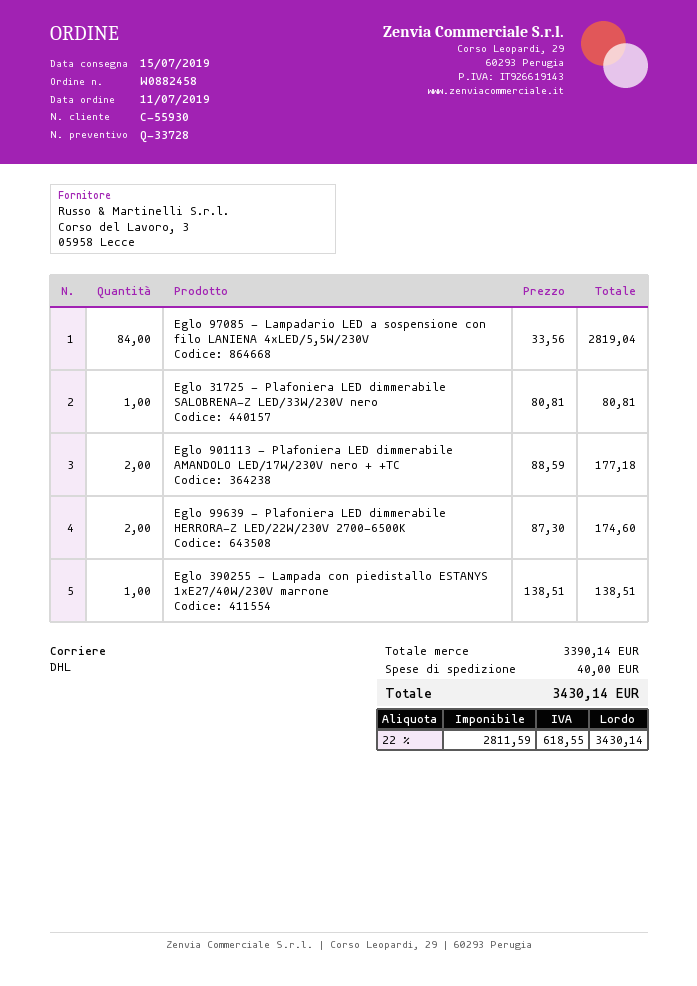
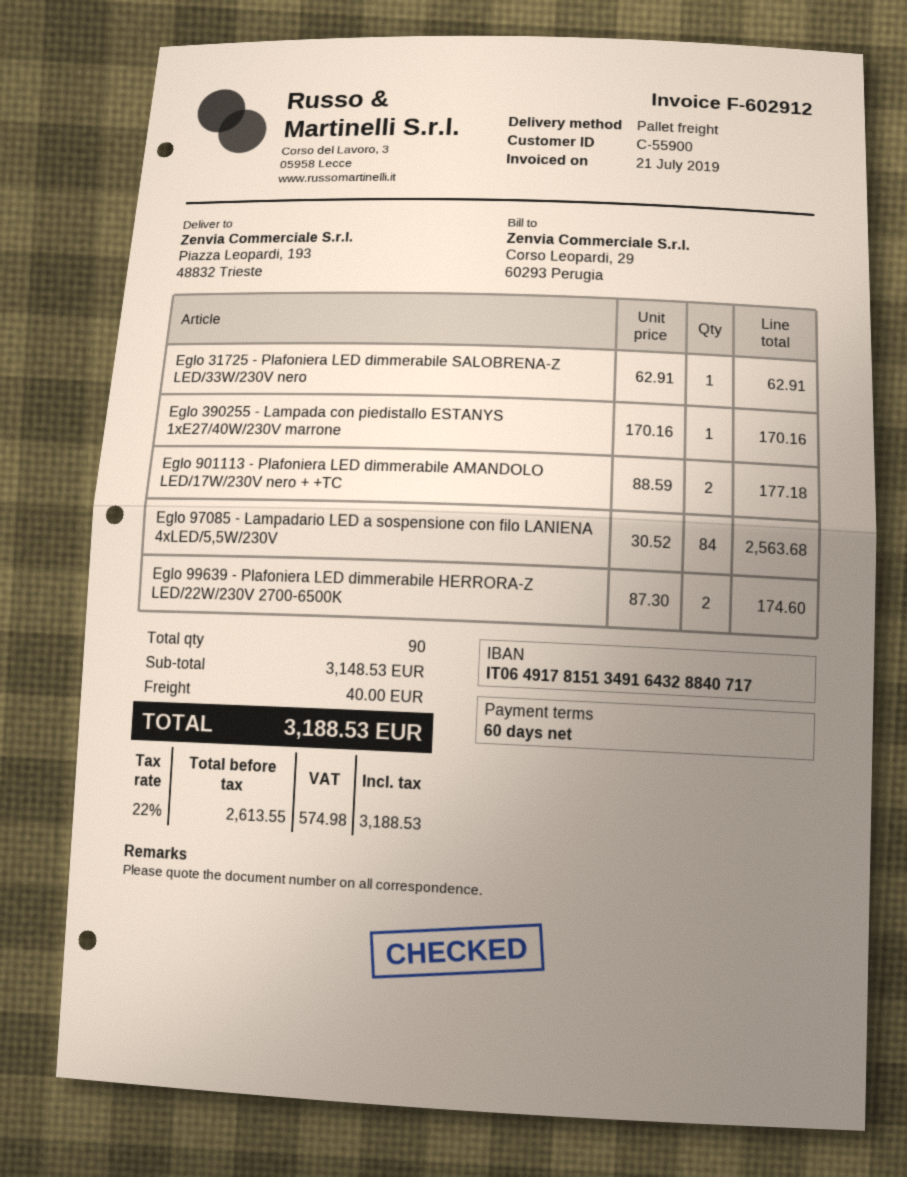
customer number: C-55930 -> C-55900
shipping method: DHL -> pallet freight
Eglo 97085 - Lampadario LED a sospensione con filo LANIENA 4xLED/5,5W/230V: 84 x 33.56 = 2819.04 -> 84 x 30.52 = 2563.68
Eglo 31725 - Plafoniera LED dimmerabile SALOBRENA-Z LED/33W/230V nero: 1 x 80.81 = 80.81 -> 1 x 62.91 = 62.91
Eglo 390255 - Lampada con piedistallo ESTANYS 1xE27/40W/230V marrone: 1 x 138.51 = 138.51 -> 1 x 170.16 = 170.16
subtotal: 3390.14 -> 3148.53
net: 2811.59 -> 2613.55
tax: 22% = 618.55 -> 22% = 574.98
total: 3430.14 -> 3188.53

